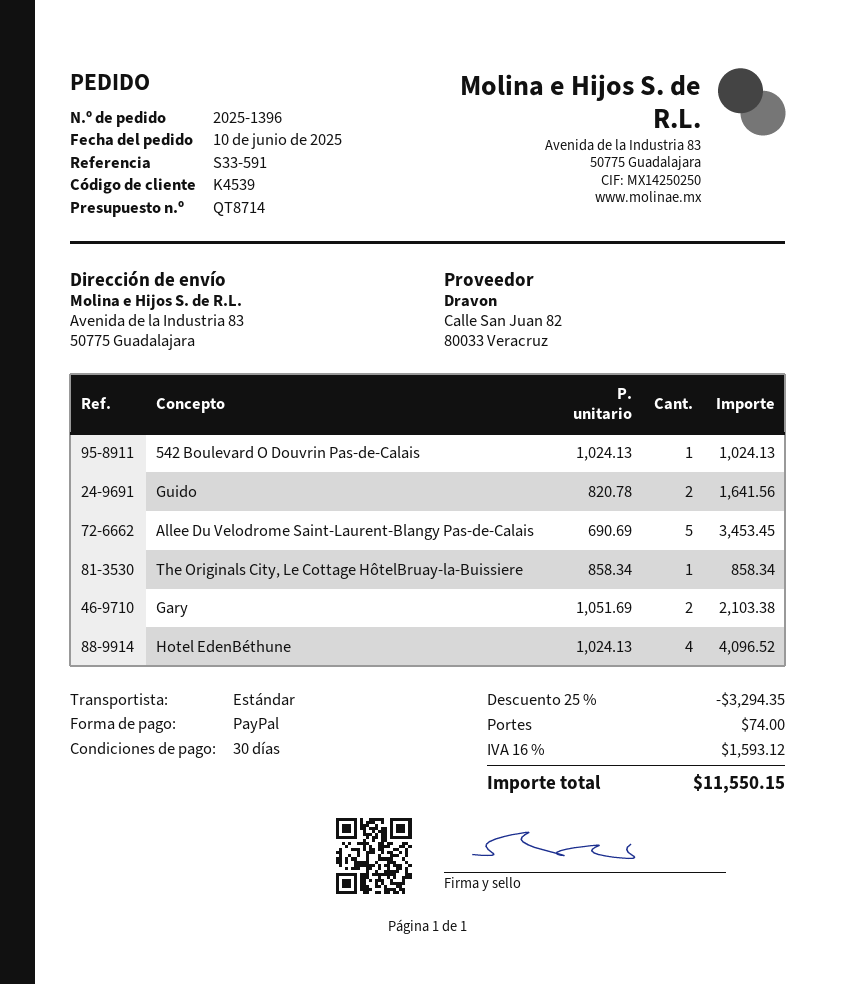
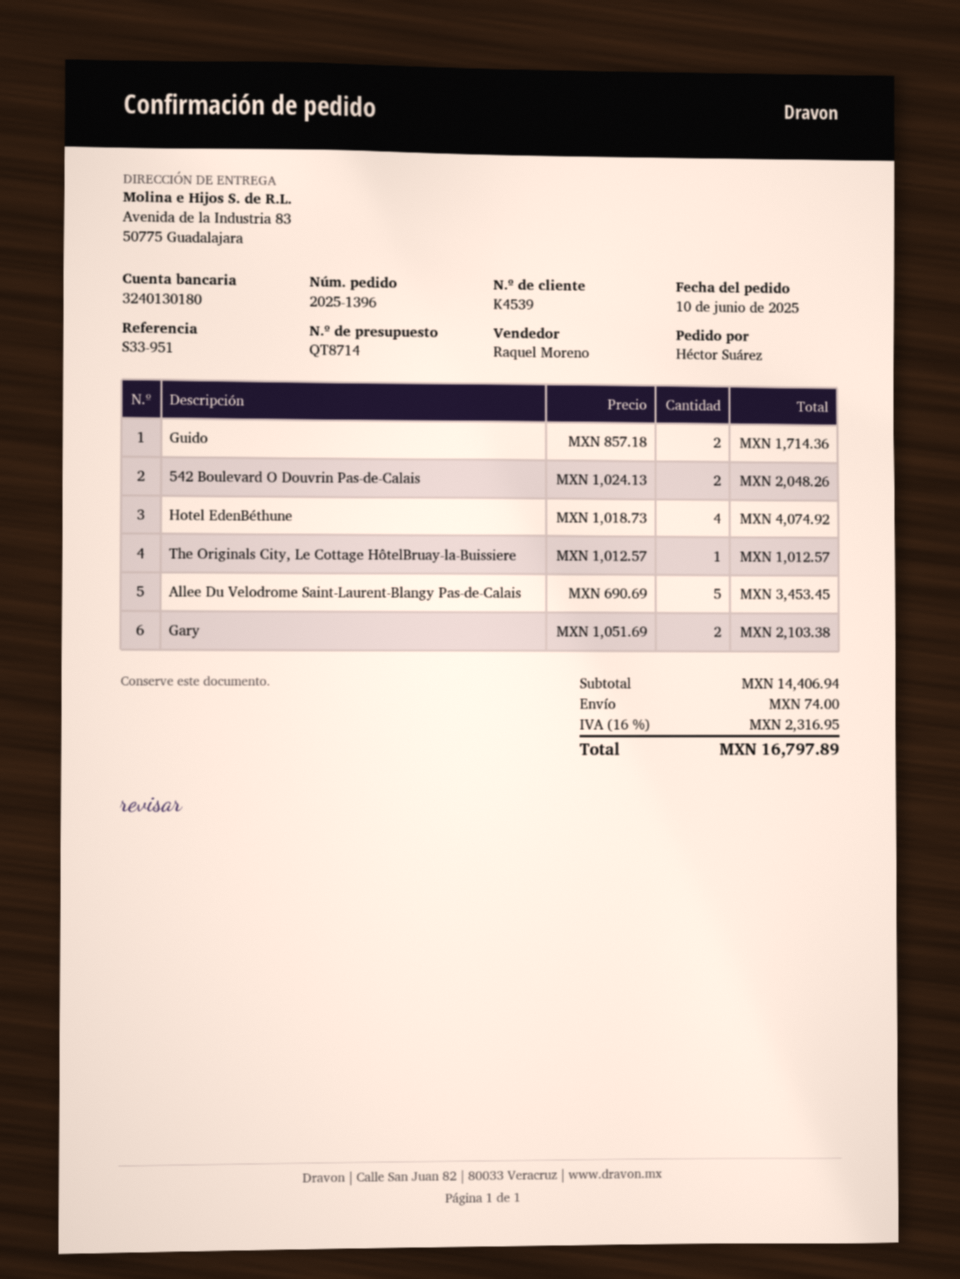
reference: S33-591 -> S33-951
542 Boulevard O Douvrin Pas-de-Calais: 1 x 1024.13 = 1024.13 -> 2 x 1024.13 = 2048.26
Guido: 2 x 820.78 = 1641.56 -> 2 x 857.18 = 1714.36
The Originals City, Le Cottage HôtelBruay-la-Buissiere: 1 x 858.34 = 858.34 -> 1 x 1012.57 = 1012.57
Hotel EdenBéthune: 4 x 1024.13 = 4096.52 -> 4 x 1018.73 = 4074.92
discount: 25% = 3294.35 -> none
tax: 16% = 1593.12 -> 16% = 2316.95
total: 11550.15 -> 16797.89

